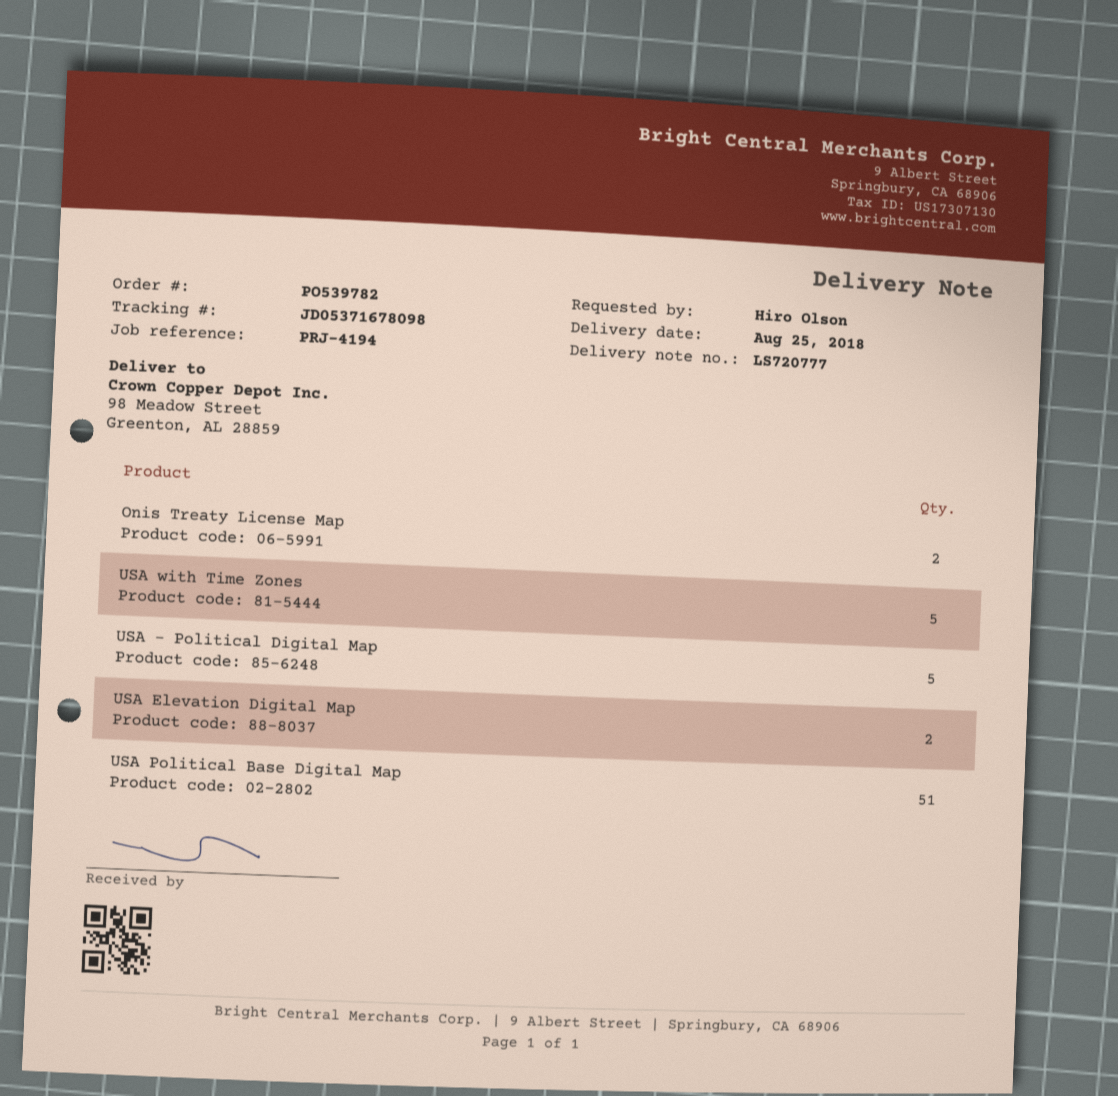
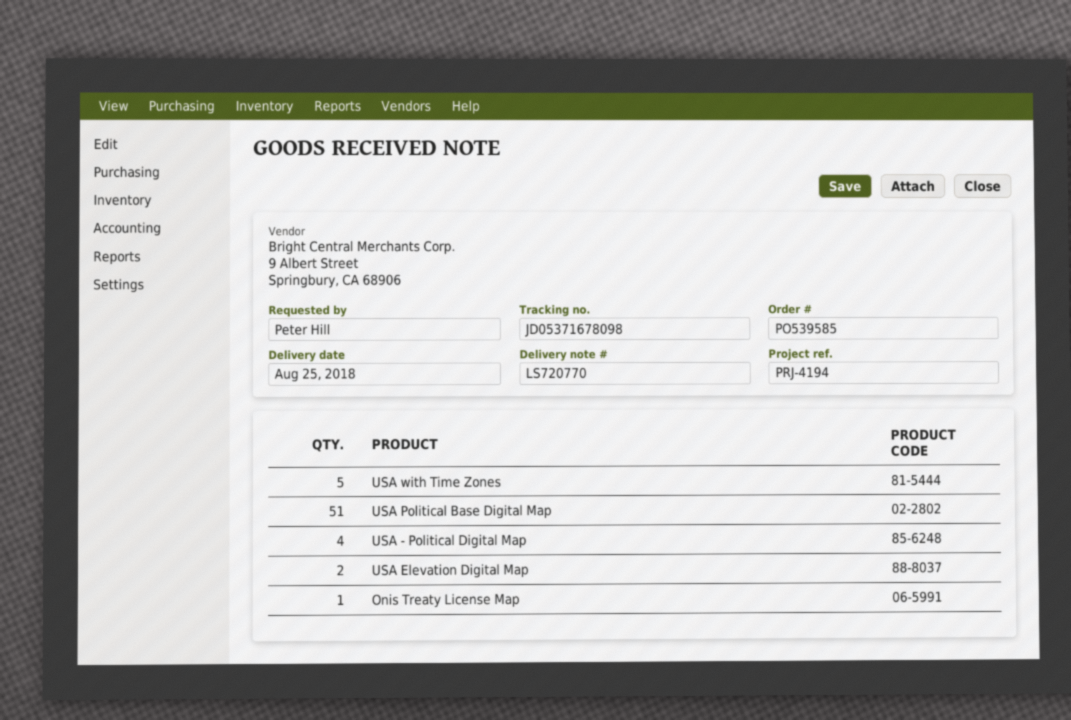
order number: PO539782 -> PO539585
delivery note number: LS720777 -> LS720770
ordered by: Hiro Olson -> Peter Hill
Onis Treaty License Map: 2 -> 1
USA - Political Digital Map: 5 -> 4

